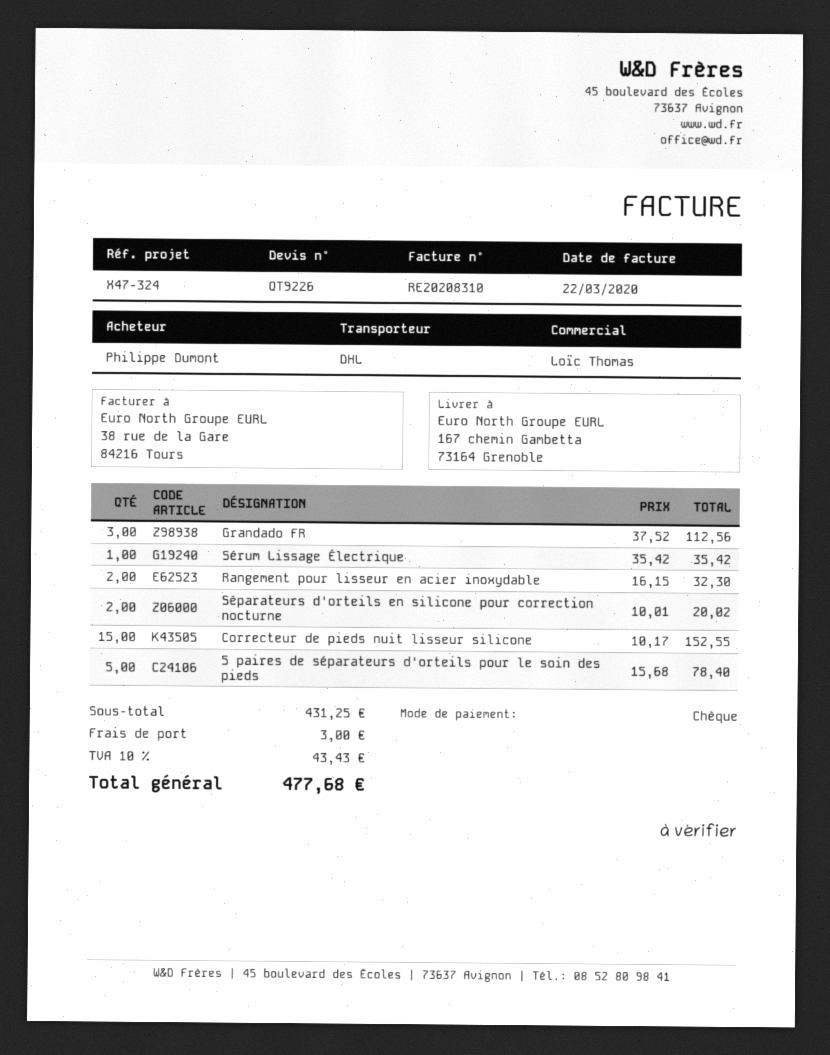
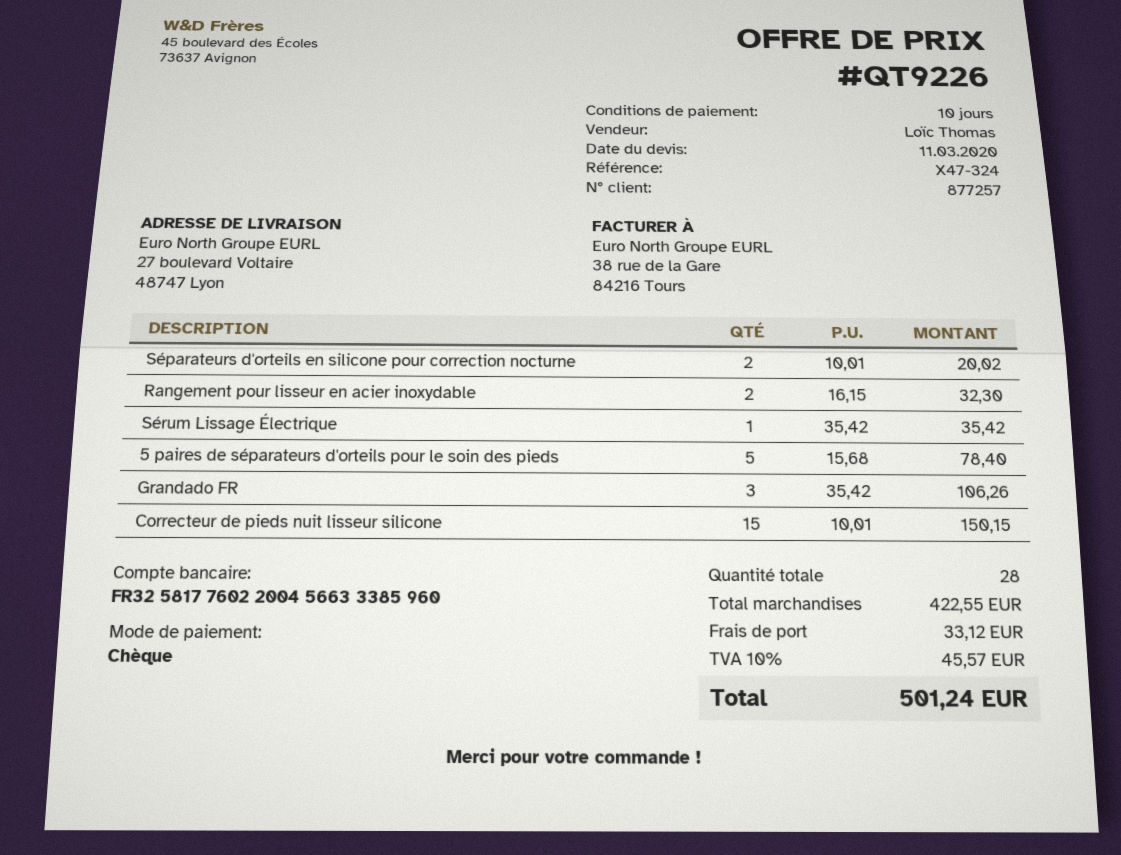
ship to: 167 chemin Gambetta, 73164 Grenoble -> 27 boulevard Voltaire, 48747 Lyon
Grandado FR: 3 x 37.52 = 112.56 -> 3 x 35.42 = 106.26
Correcteur de pieds nuit lisseur silicone: 15 x 10.17 = 152.55 -> 15 x 10.01 = 150.15
subtotal: 431.25 -> 422.55
shipping: 3.00 -> 33.12
tax: 10% = 43.43 -> 10% = 45.57
total: 477.68 -> 501.24

